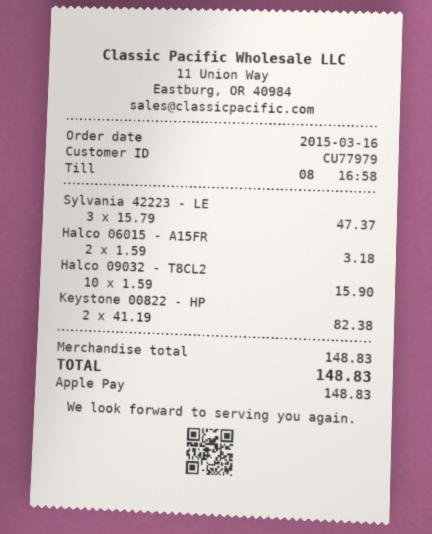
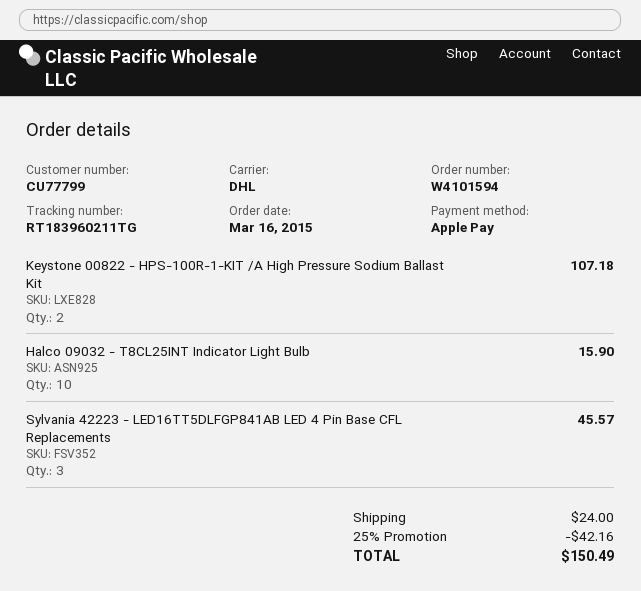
customer number: CU77979 -> CU77799
Sylvania 42223 - LE: 3 for 47.37 -> 3 for 45.57
Halco 06015 - A15FR: 2 for 3.18 -> none
Keystone 00822 - HP: 2 for 82.38 -> 2 for 107.18
discount: none -> 25% = 42.16
shipping: none -> 24.00
total: 148.83 -> 150.49

